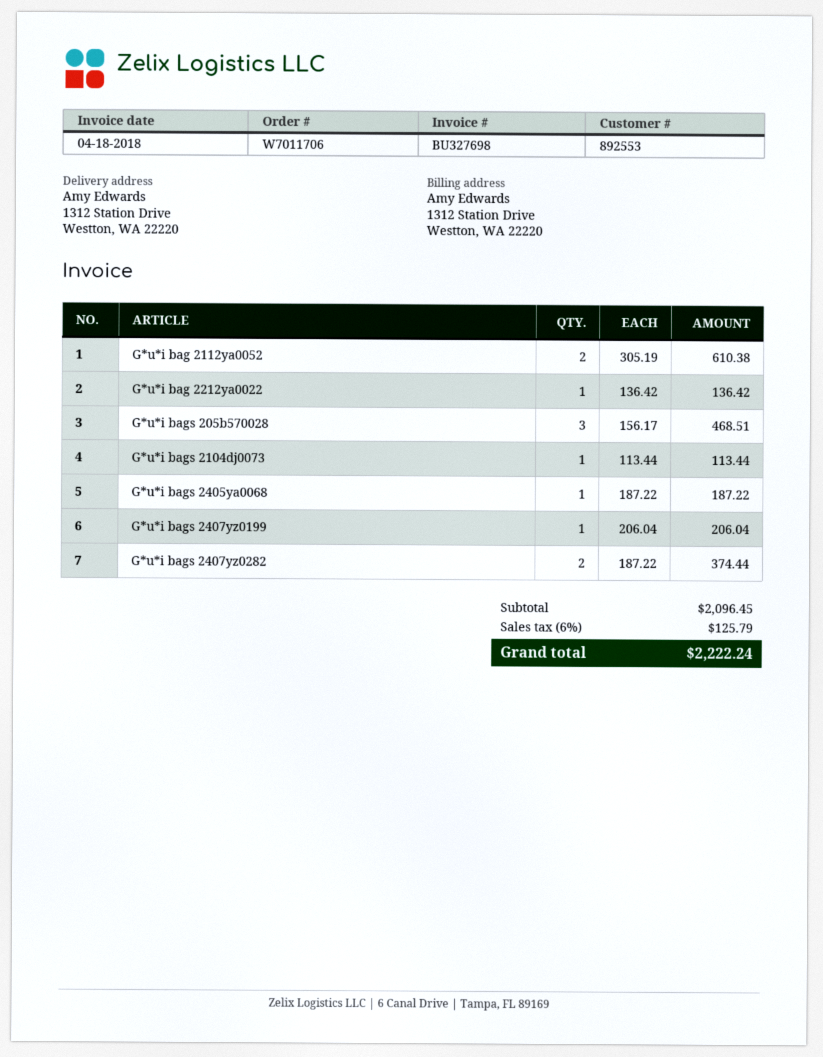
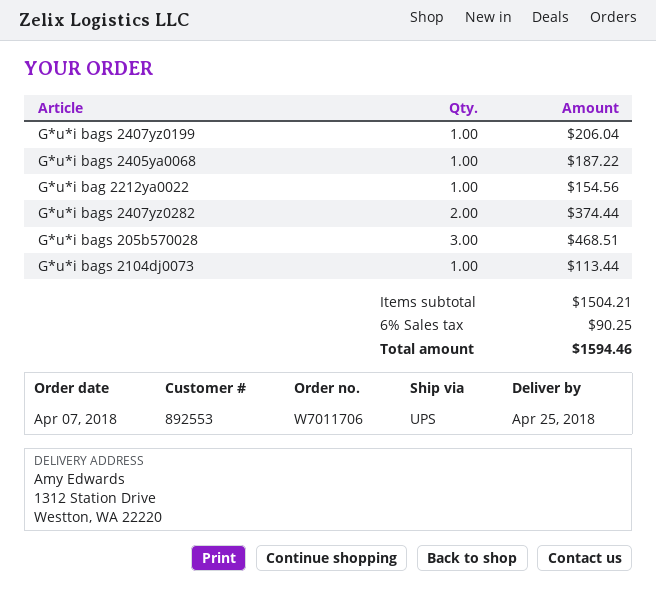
G*u*i bag 2112ya0052: 2 for 610.38 -> none
G*u*i bag 2212ya0022: 1 for 136.42 -> 1 for 154.56
subtotal: 2096.45 -> 1504.21
tax: 6% = 125.79 -> 6% = 90.25
total: 2222.24 -> 1594.46

